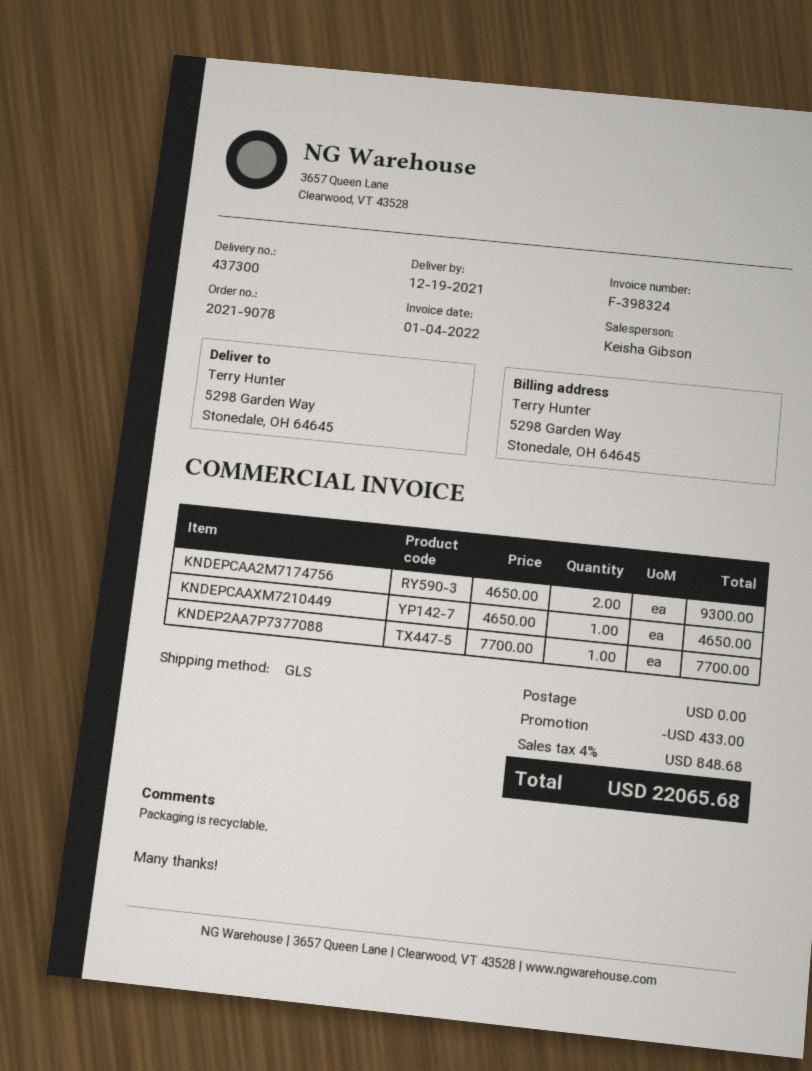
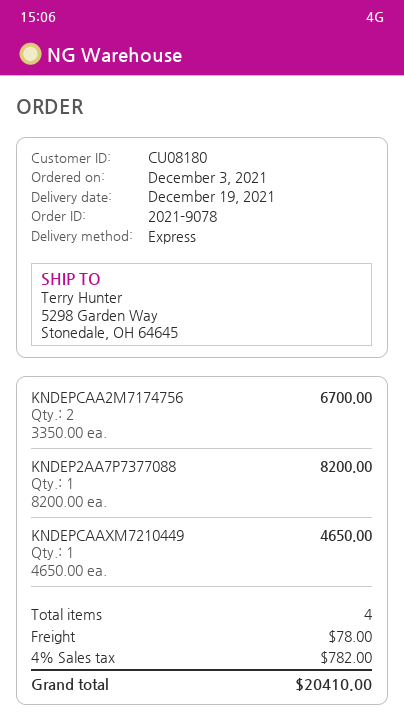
shipping method: GLS -> express
KNDEPCAA2M7174756: 2 x 4650.00 = 9300.00 -> 2 x 3350.00 = 6700.00
KNDEP2AA7P7377088: 1 x 7700.00 = 7700.00 -> 1 x 8200.00 = 8200.00
discount: 433.00 -> none
shipping: 0.00 -> 78.00
tax: 4% = 848.68 -> 4% = 782.00
total: 22065.68 -> 20410.00

